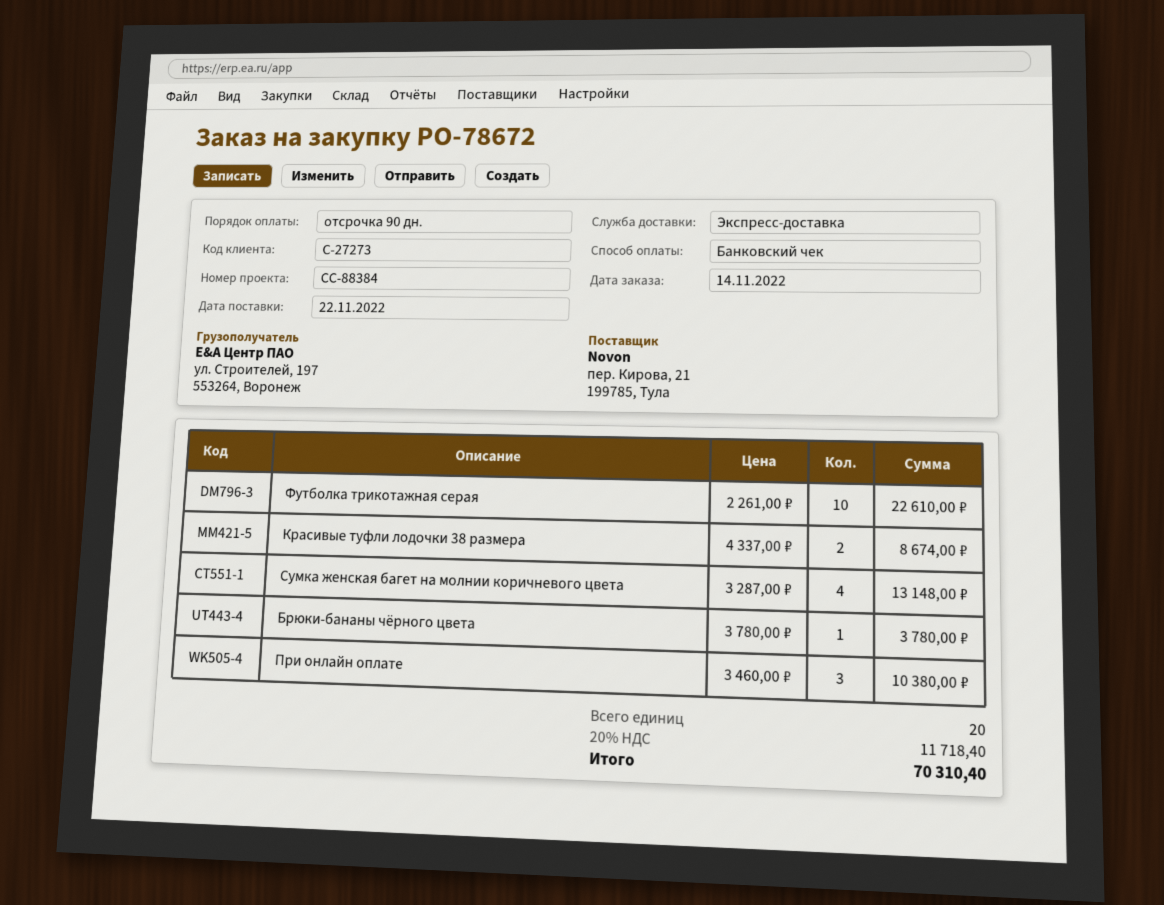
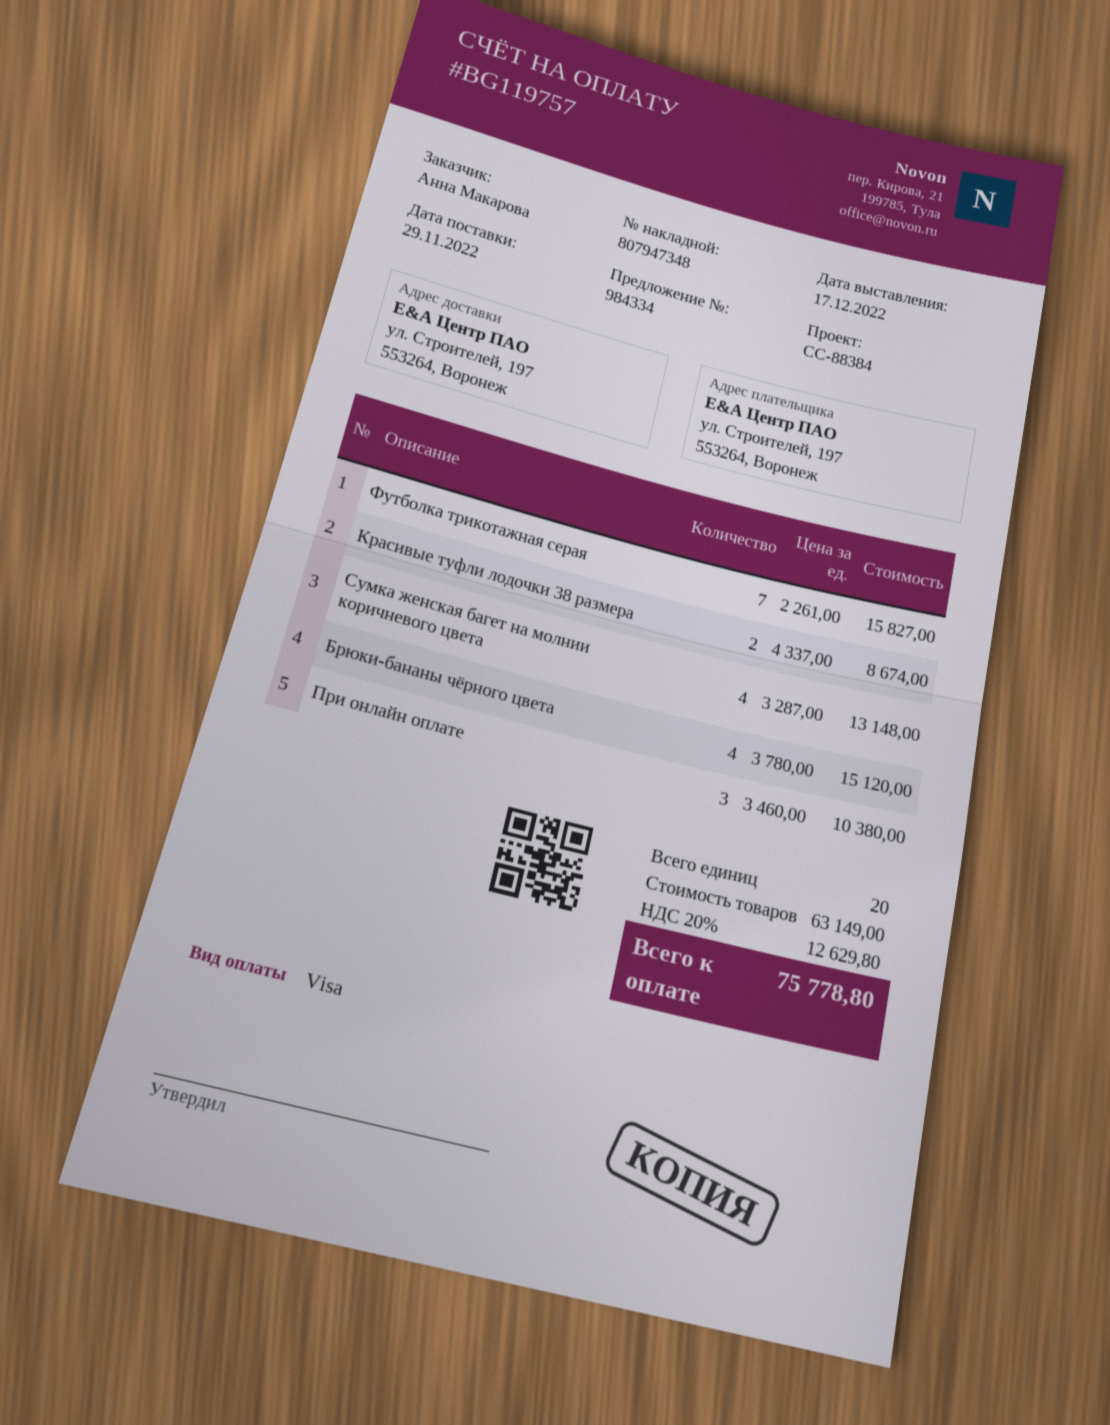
delivery date: 2022-11-22 -> 2022-11-29
payment method: cheque -> Visa
Футболка трикотажная серая: 10 x 2261.00 = 22610.00 -> 7 x 2261.00 = 15827.00
Брюки-бананы чёрного цвета: 1 x 3780.00 = 3780.00 -> 4 x 3780.00 = 15120.00
tax: 20% = 11718.40 -> 20% = 12629.80
total: 70310.40 -> 75778.80

